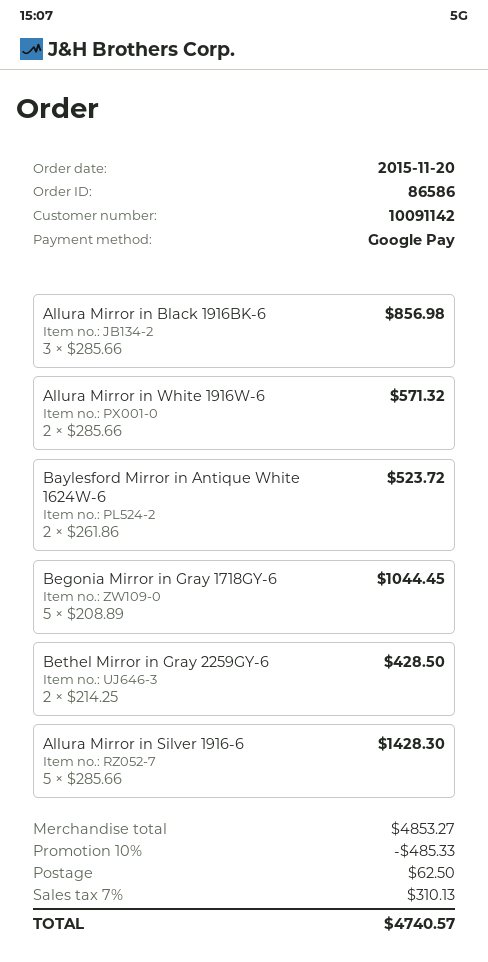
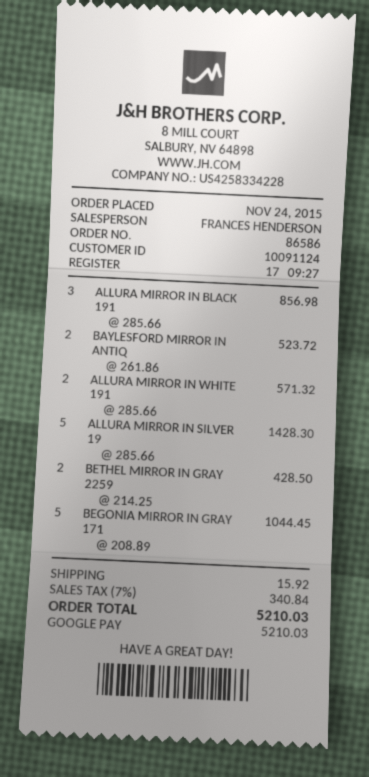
order date: 2015-11-20 -> 2015-11-24
customer number: 10091142 -> 10091124
discount: 10% = 485.33 -> none
shipping: 62.50 -> 15.92
tax: 7% = 310.13 -> 7% = 340.84
total: 4740.57 -> 5210.03

